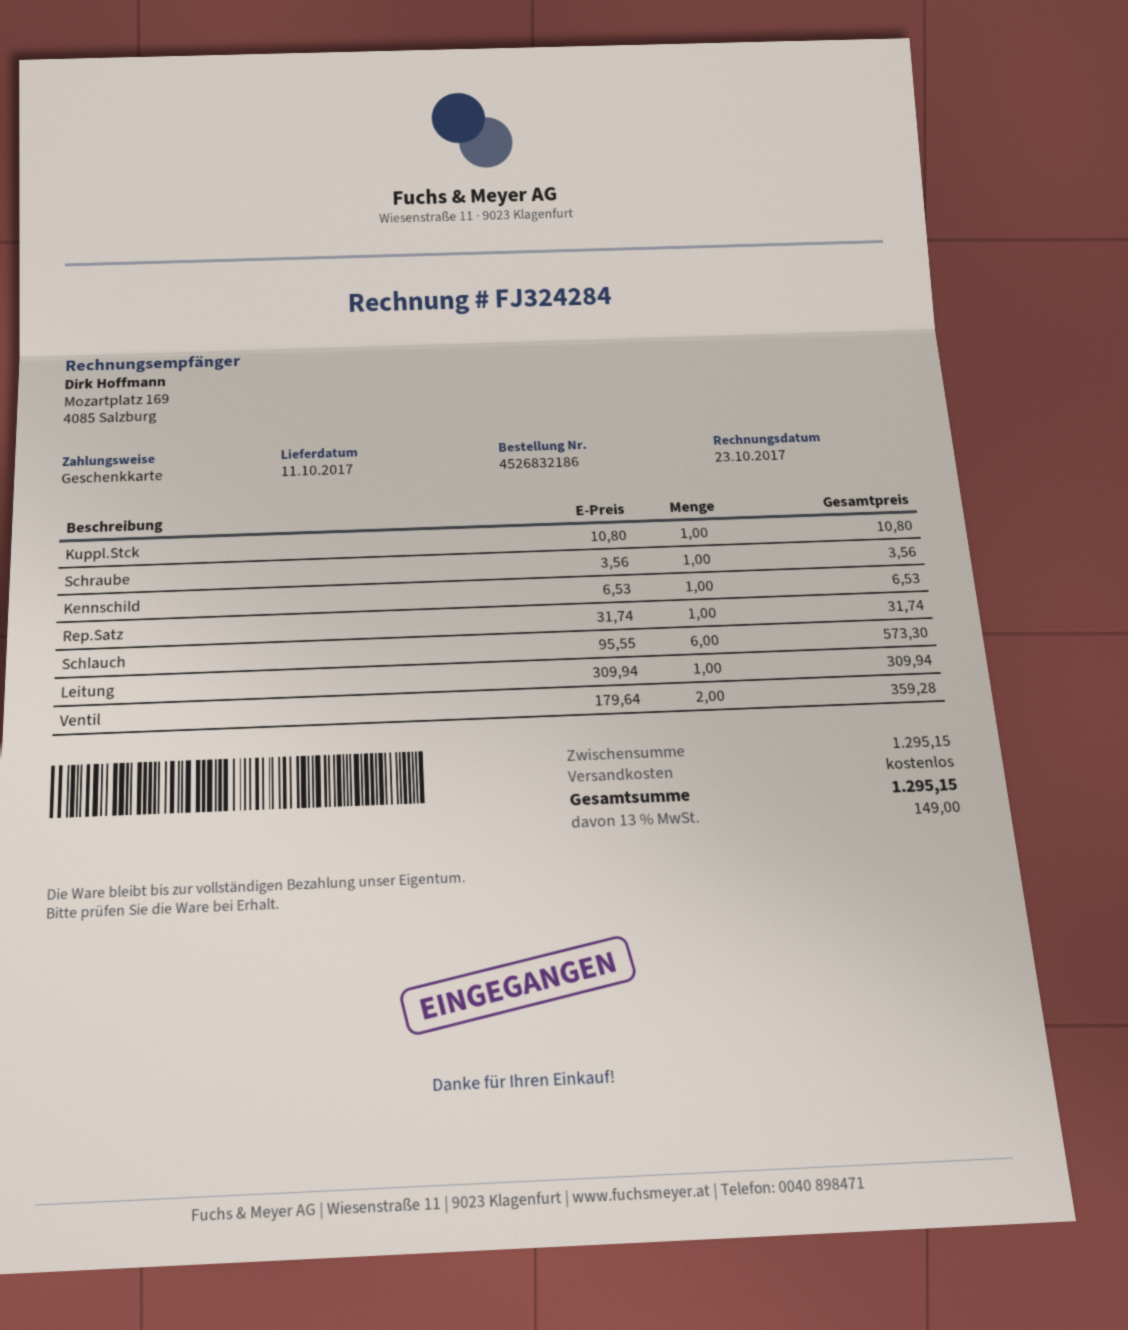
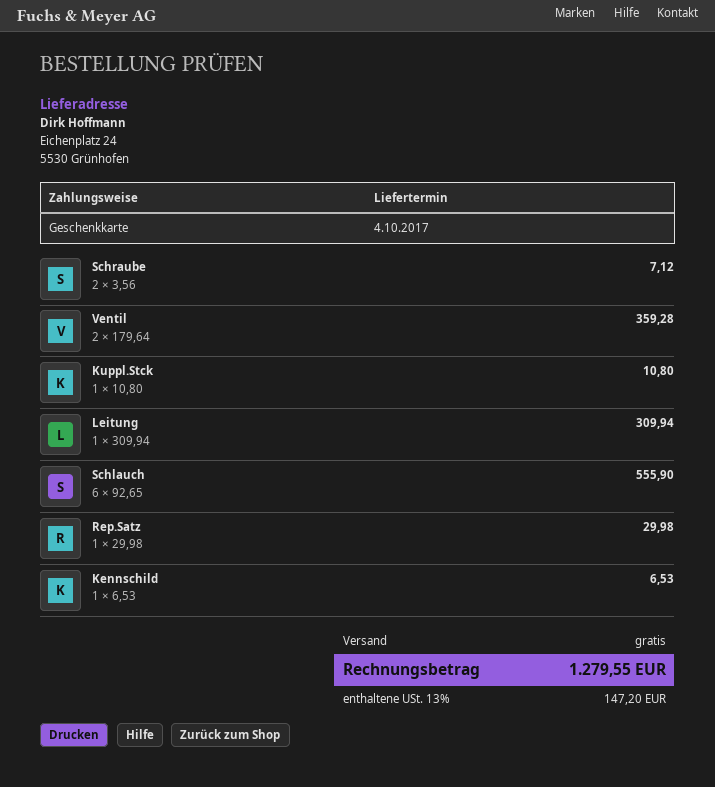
delivery date: 2017-10-11 -> 2017-10-04
Schraube: 1 x 3.56 = 3.56 -> 2 x 3.56 = 7.12
Rep.Satz: 1 x 31.74 = 31.74 -> 1 x 29.98 = 29.98
Schlauch: 6 x 95.55 = 573.30 -> 6 x 92.65 = 555.90
tax: 13% = 149.00 -> 13% = 147.20
total: 1295.15 -> 1279.55

